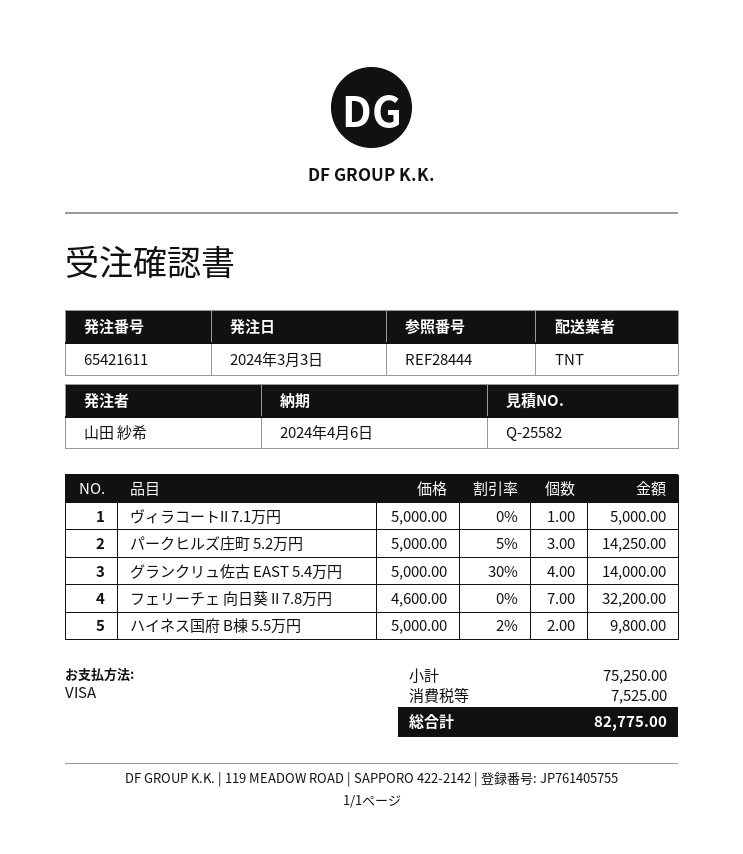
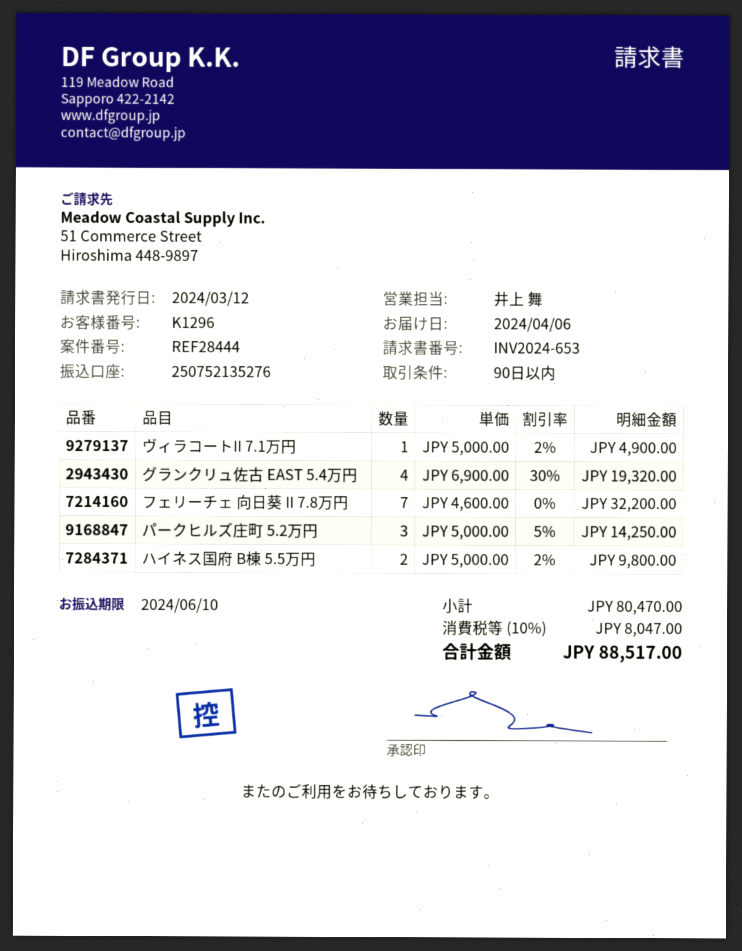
ヴィラコートII 7.1万円: 1 x 5000.00 = 5000.00 -> 1 x 5000.00 - 2% = 4900.00
グランクリュ佐古 EAST 5.4万円: 4 x 5000.00 - 30% = 14000.00 -> 4 x 6900.00 - 30% = 19320.00
subtotal: 75250.00 -> 80470.00
tax: 7525.00 -> 8047.00
total: 82775.00 -> 88517.00

